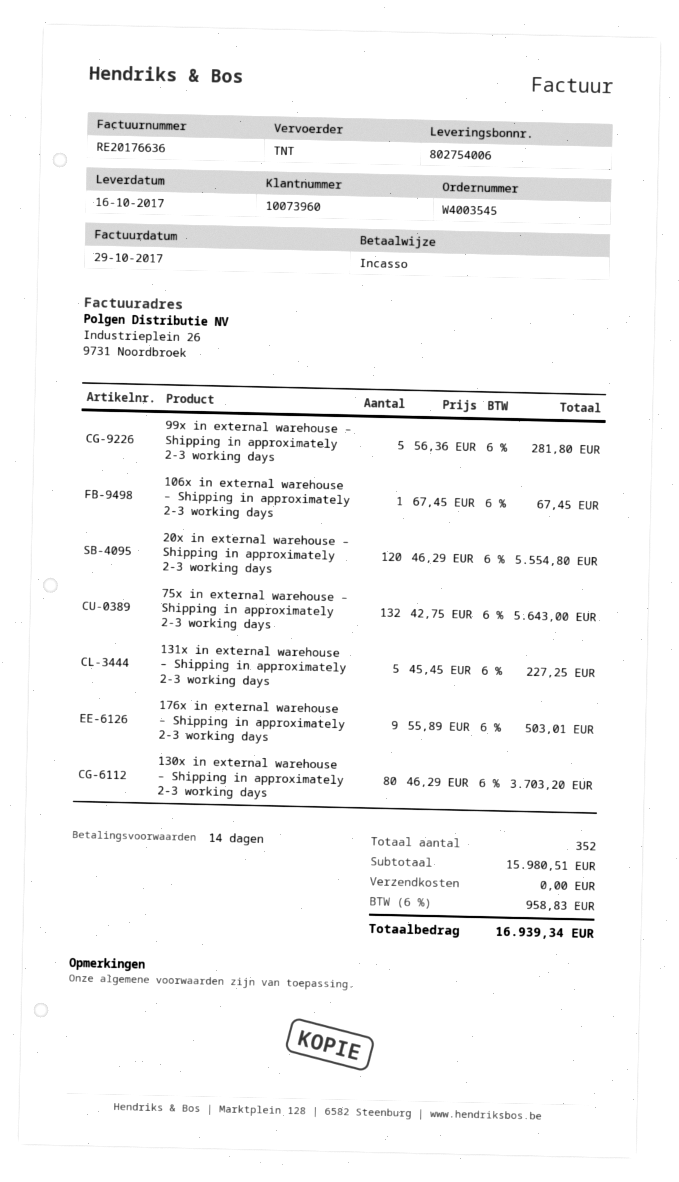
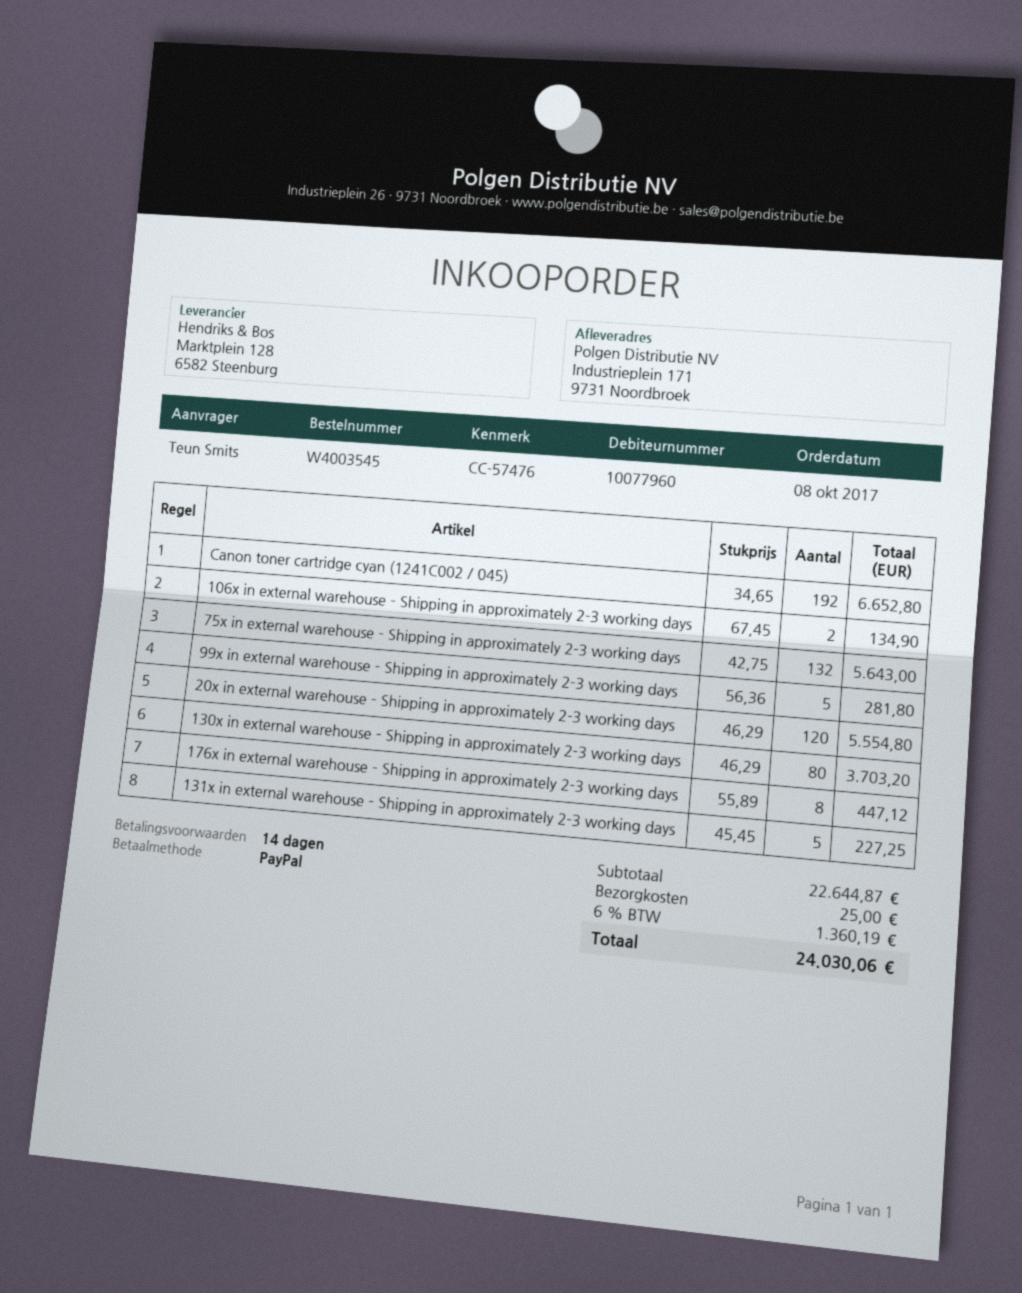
customer number: 10073960 -> 10077960
payment method: direct debit -> PayPal
106x in external warehouse – Shipping in approximately 2-3 working days: 1 x 67.45 = 67.45 -> 2 x 67.45 = 134.90
176x in external warehouse – Shipping in approximately 2-3 working days: 9 x 55.89 = 503.01 -> 8 x 55.89 = 447.12
Canon toner cartridge cyan (1241C002 / 045): none -> 192 x 34.65 = 6652.80
subtotal: 15980.51 -> 22644.87
shipping: 0.00 -> 25.00
tax: 6% = 958.83 -> 6% = 1360.19
total: 16939.34 -> 24030.06

